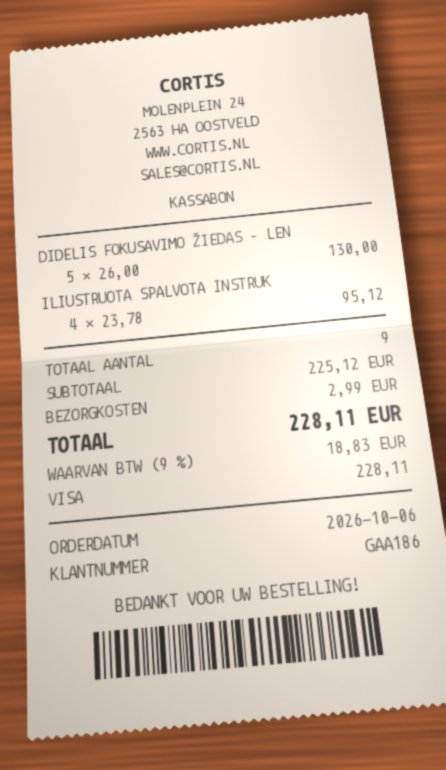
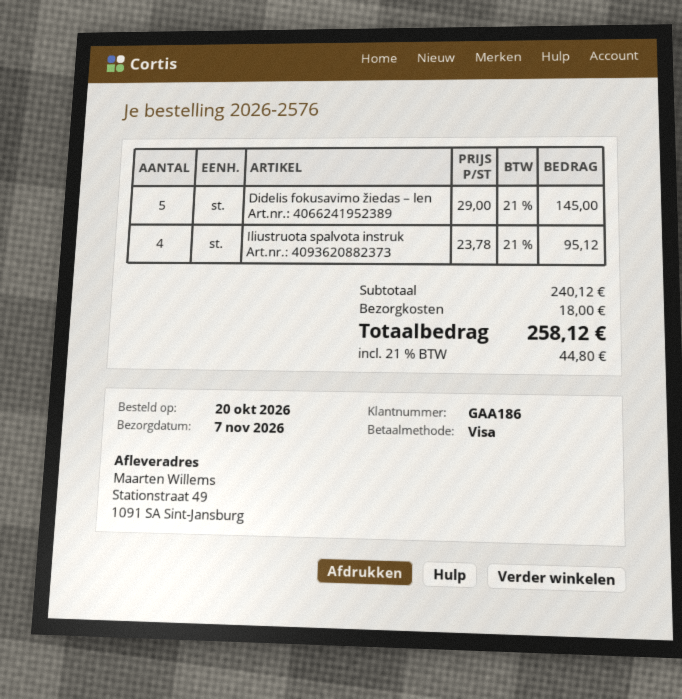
order date: 2026-10-06 -> 2026-10-20
DIDELIS FOKUSAVIMO ŽIEDAS – LEN: 5 x 26.00 = 130.00 -> 5 x 29.00 = 145.00
subtotal: 225.12 -> 240.12
shipping: 2.99 -> 18.00
tax: 9% = 18.83 -> 21% = 44.80
total: 228.11 -> 258.12

